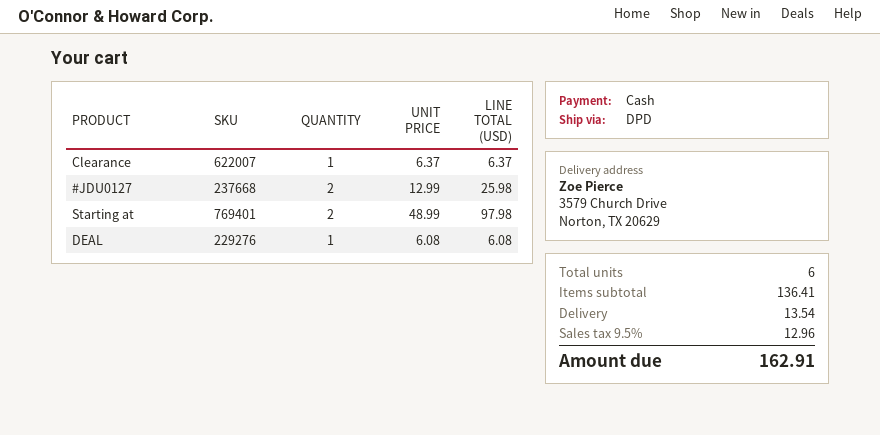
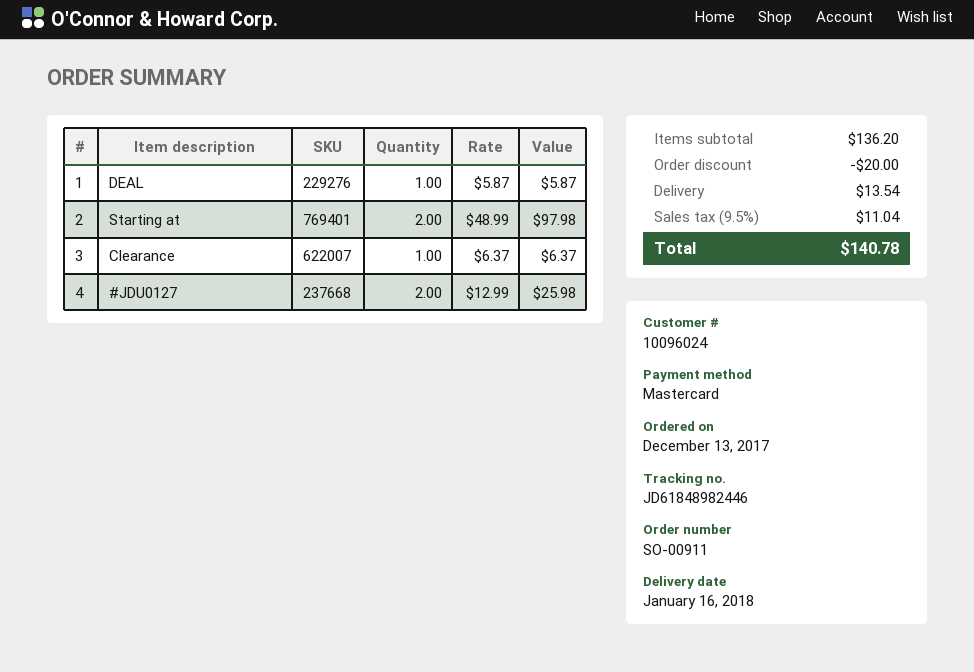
payment method: cash -> Mastercard
DEAL: 1 x 6.08 = 6.08 -> 1 x 5.87 = 5.87
subtotal: 136.41 -> 136.20
discount: none -> 20.00
tax: 9.5% = 12.96 -> 9.5% = 11.04
total: 162.91 -> 140.78

